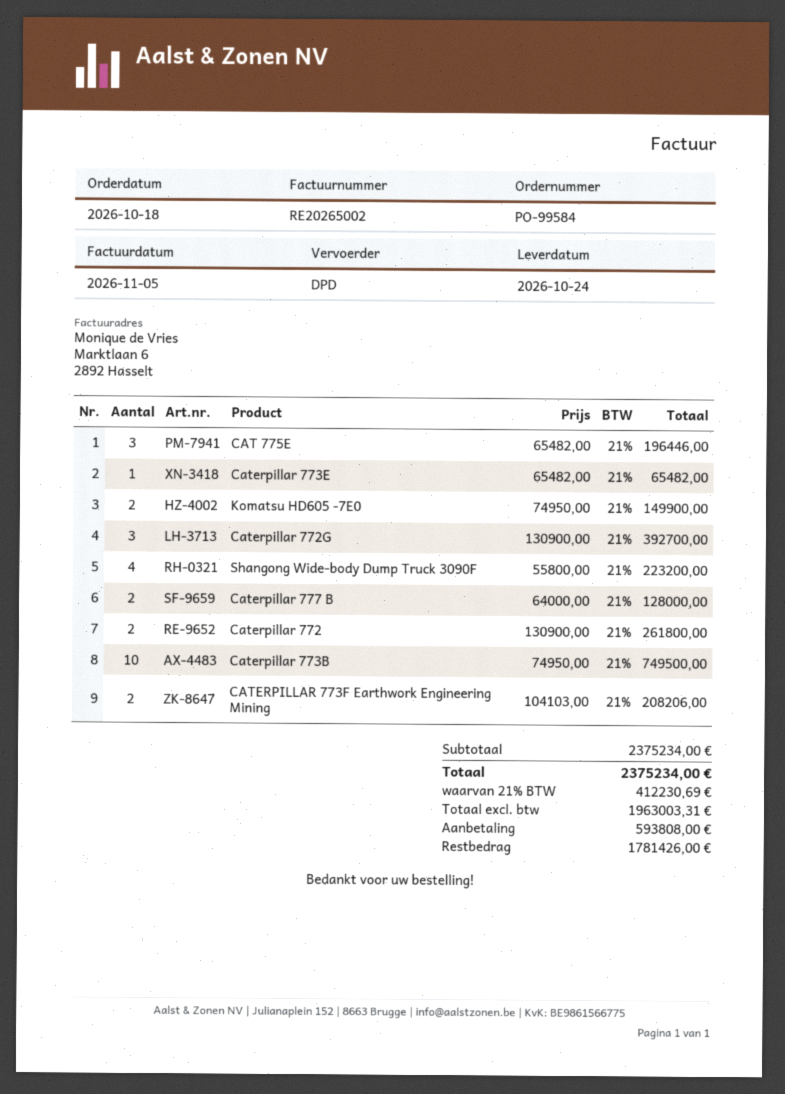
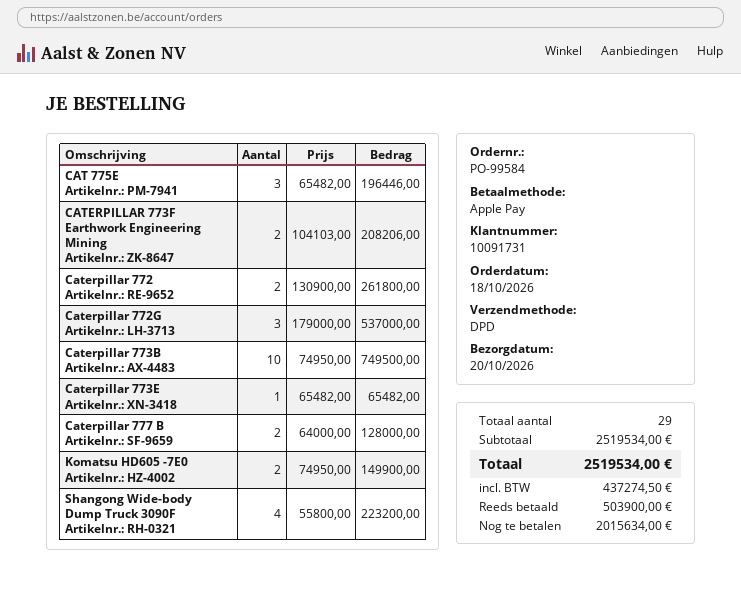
delivery date: 2026-10-24 -> 2026-10-20
Caterpillar 772G: 3 x 130900.00 = 392700.00 -> 3 x 179000.00 = 537000.00
subtotal: 2375234.00 -> 2519534.00
tax: 412230.69 -> 437274.50
total: 2375234.00 -> 2519534.00
deposit: 593808.00 -> 503900.00
balance: 1781426.00 -> 2015634.00

